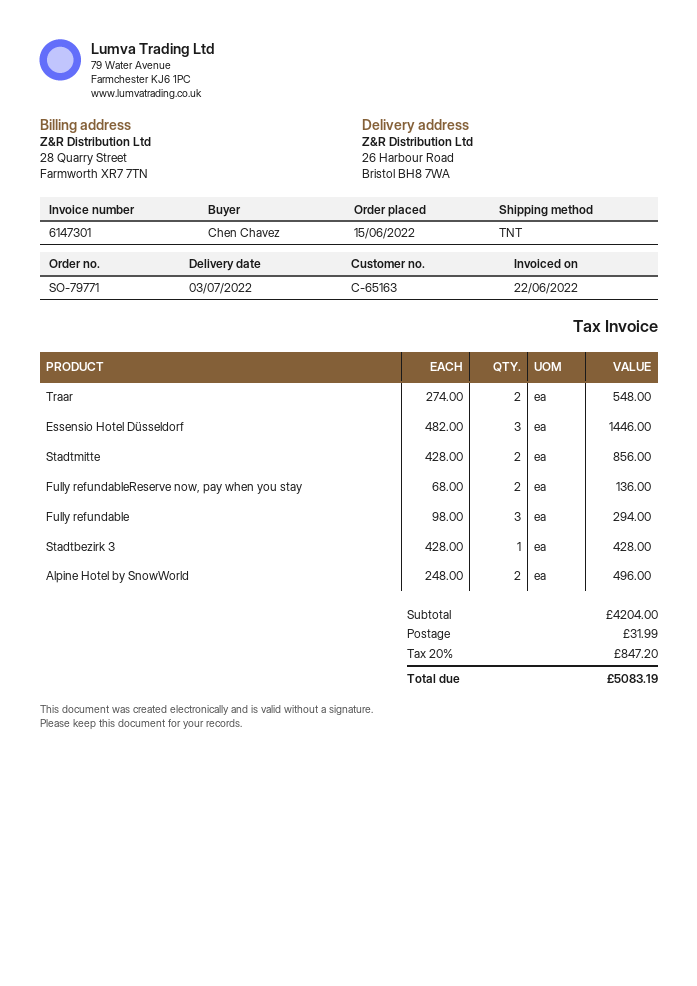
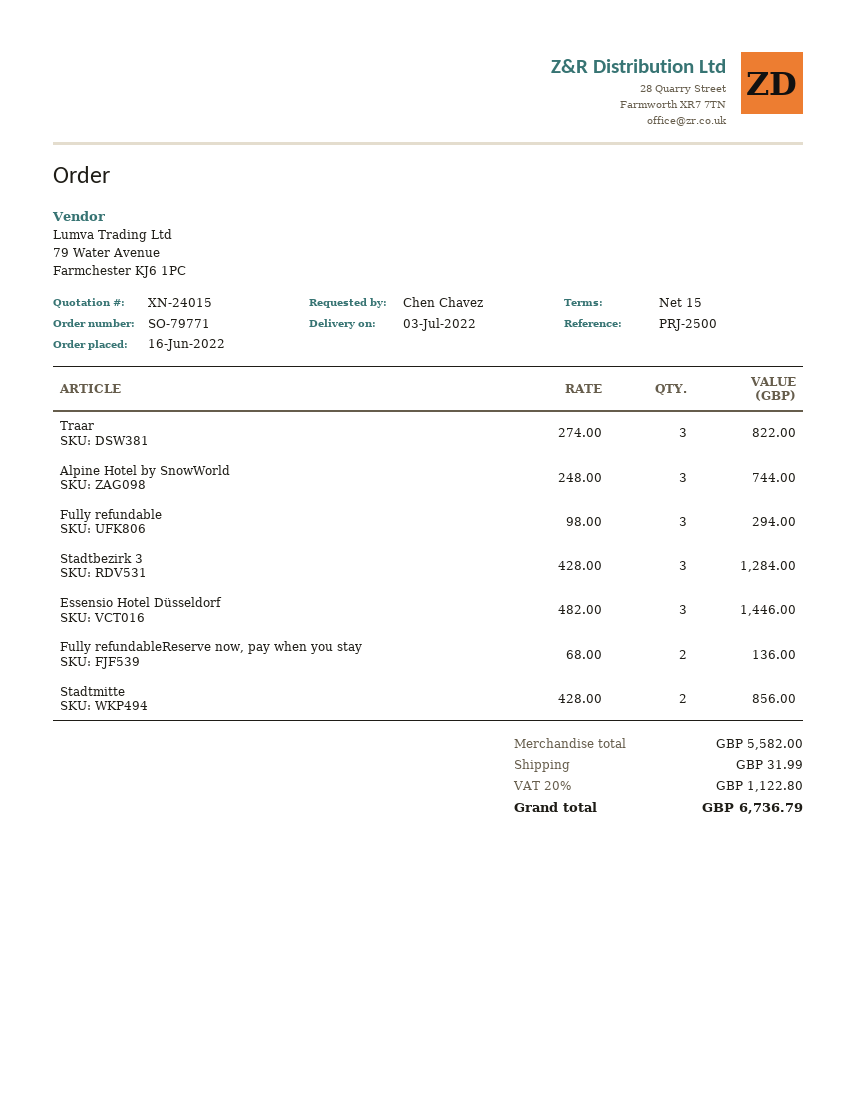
order date: 2022-06-15 -> 2022-06-16
Traar: 2 x 274.00 = 548.00 -> 3 x 274.00 = 822.00
Stadtbezirk 3: 1 x 428.00 = 428.00 -> 3 x 428.00 = 1284.00
Alpine Hotel by SnowWorld: 2 x 248.00 = 496.00 -> 3 x 248.00 = 744.00
subtotal: 4204.00 -> 5582.00
tax: 20% = 847.20 -> 20% = 1122.80
total: 5083.19 -> 6736.79

